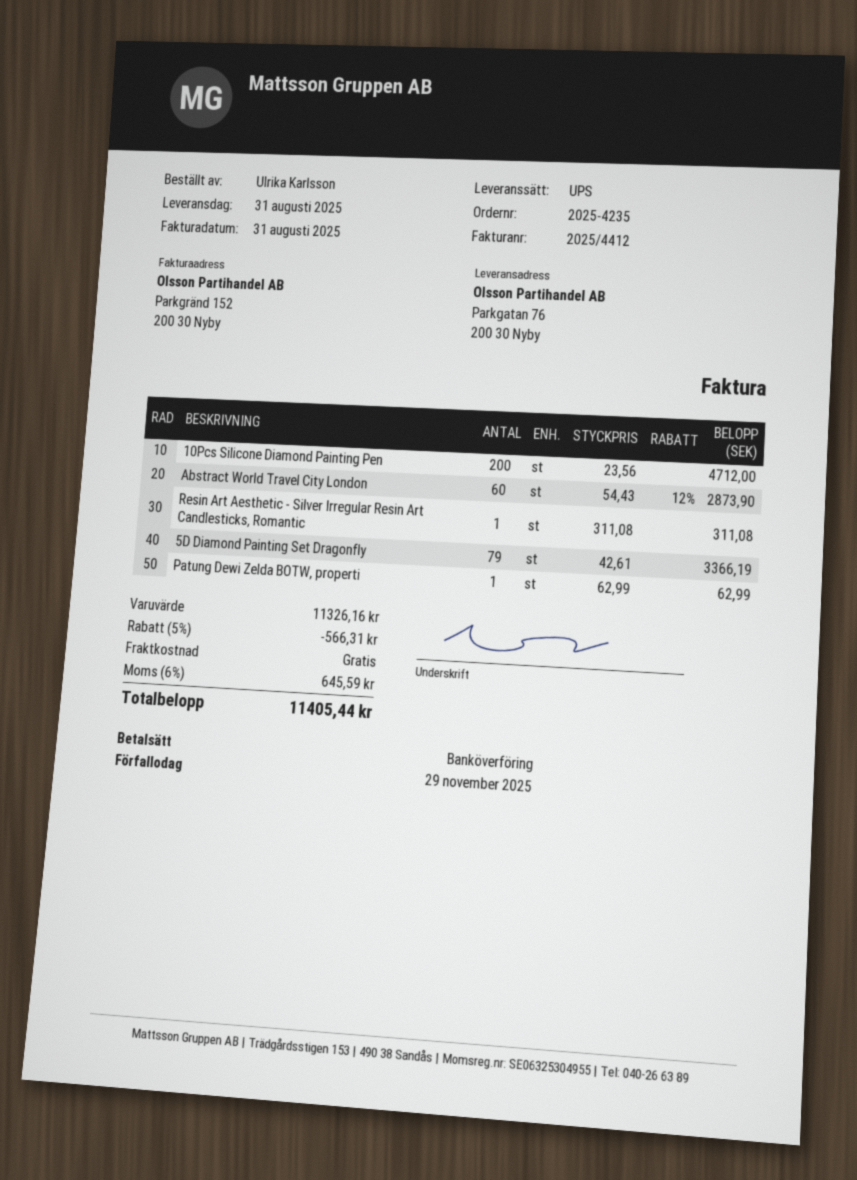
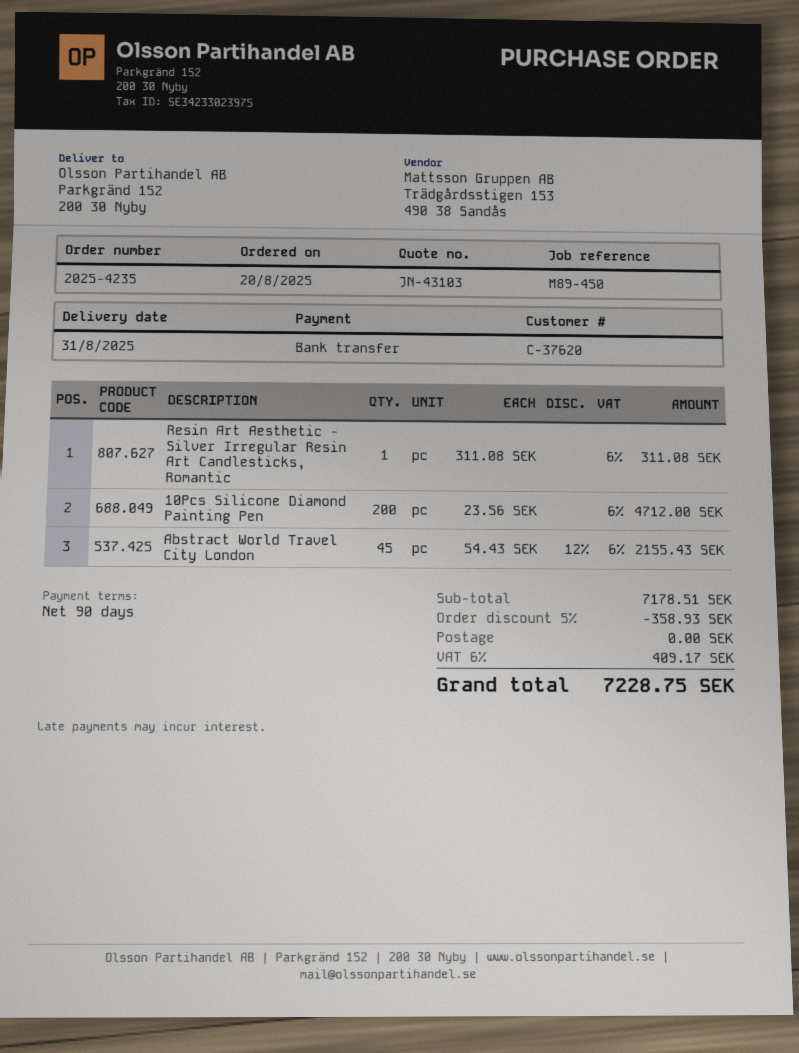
ship to: Parkgatan 76, 200 30 Nyby -> Parkgränd 152, 200 30 Nyby
Abstract World Travel City London: 60 x 54.43 - 12% = 2873.90 -> 45 x 54.43 - 12% = 2155.43
5D Diamond Painting Set Dragonfly: 79 x 42.61 = 3366.19 -> none
Patung Dewi Zelda BOTW, properti: 1 x 62.99 = 62.99 -> none
subtotal: 11326.16 -> 7178.51
discount: 5% = 566.31 -> 5% = 358.93
tax: 6% = 645.59 -> 6% = 409.17
total: 11405.44 -> 7228.75

